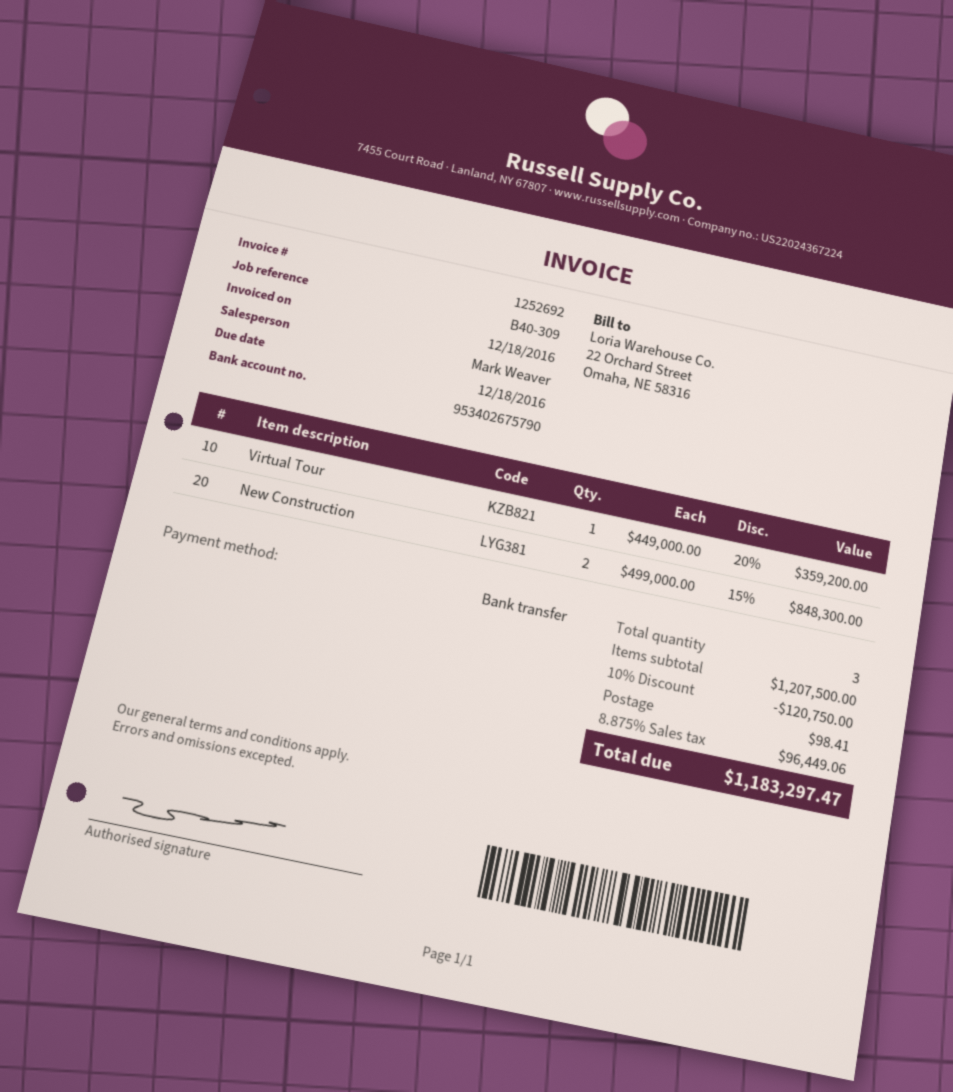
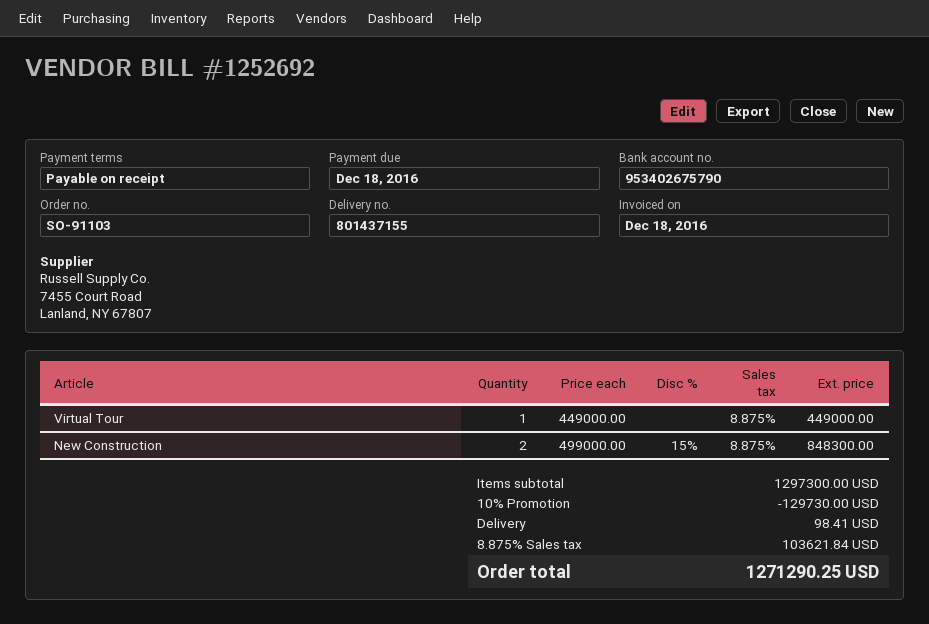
Virtual Tour: 1 x 449000.00 - 20% = 359200.00 -> 1 x 449000.00 = 449000.00
subtotal: 1207500.00 -> 1297300.00
discount: 10% = 120750.00 -> 10% = 129730.00
tax: 8.875% = 96449.06 -> 8.875% = 103621.84
total: 1183297.47 -> 1271290.25

